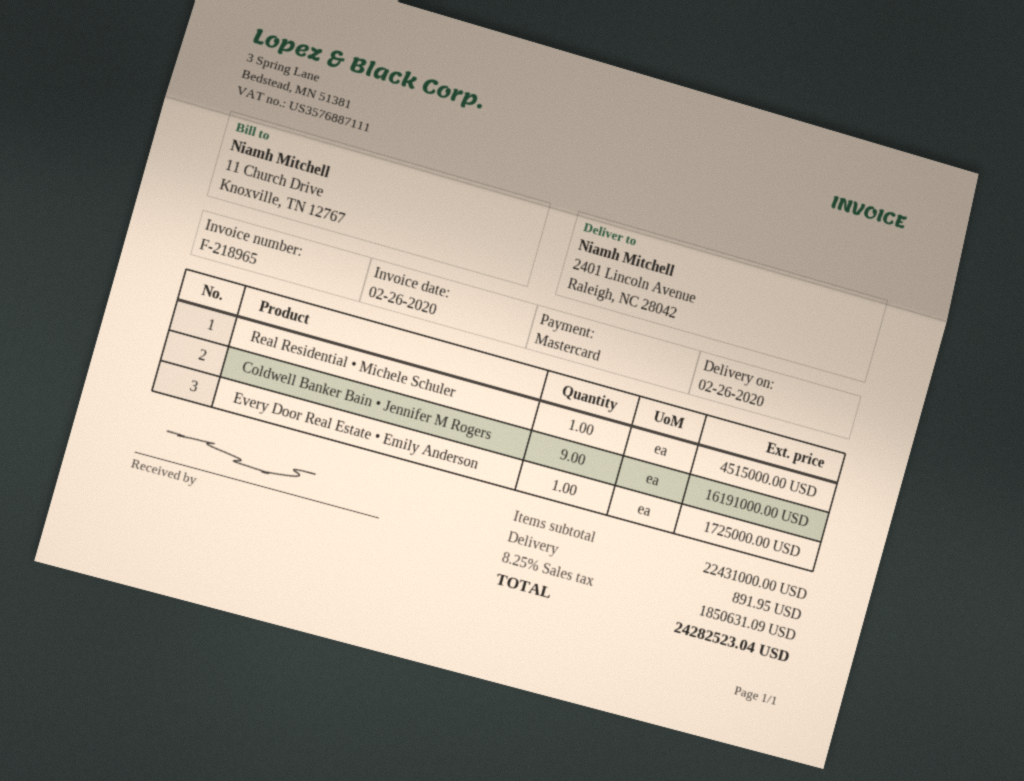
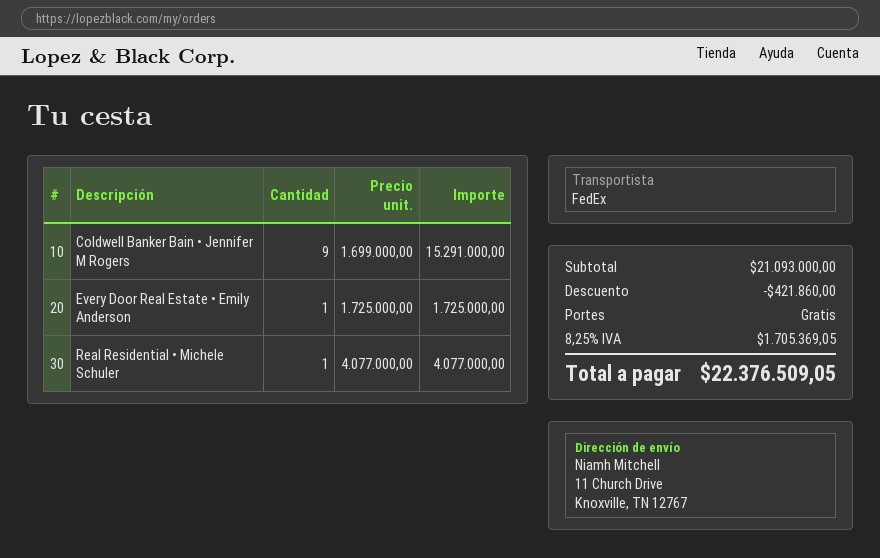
ship to: 2401 Lincoln Avenue, Raleigh, NC 28042 -> 11 Church Drive, Knoxville, TN 12767
Real Residential • Michele Schuler: 1 for 4515000.00 -> 1 for 4077000.00
Coldwell Banker Bain • Jennifer M Rogers: 9 for 16191000.00 -> 9 for 15291000.00
subtotal: 22431000.00 -> 21093000.00
discount: none -> 421860.00
shipping: 891.95 -> 0.00
tax: 8.25% = 1850631.09 -> 8.25% = 1705369.05
total: 24282523.04 -> 22376509.05

